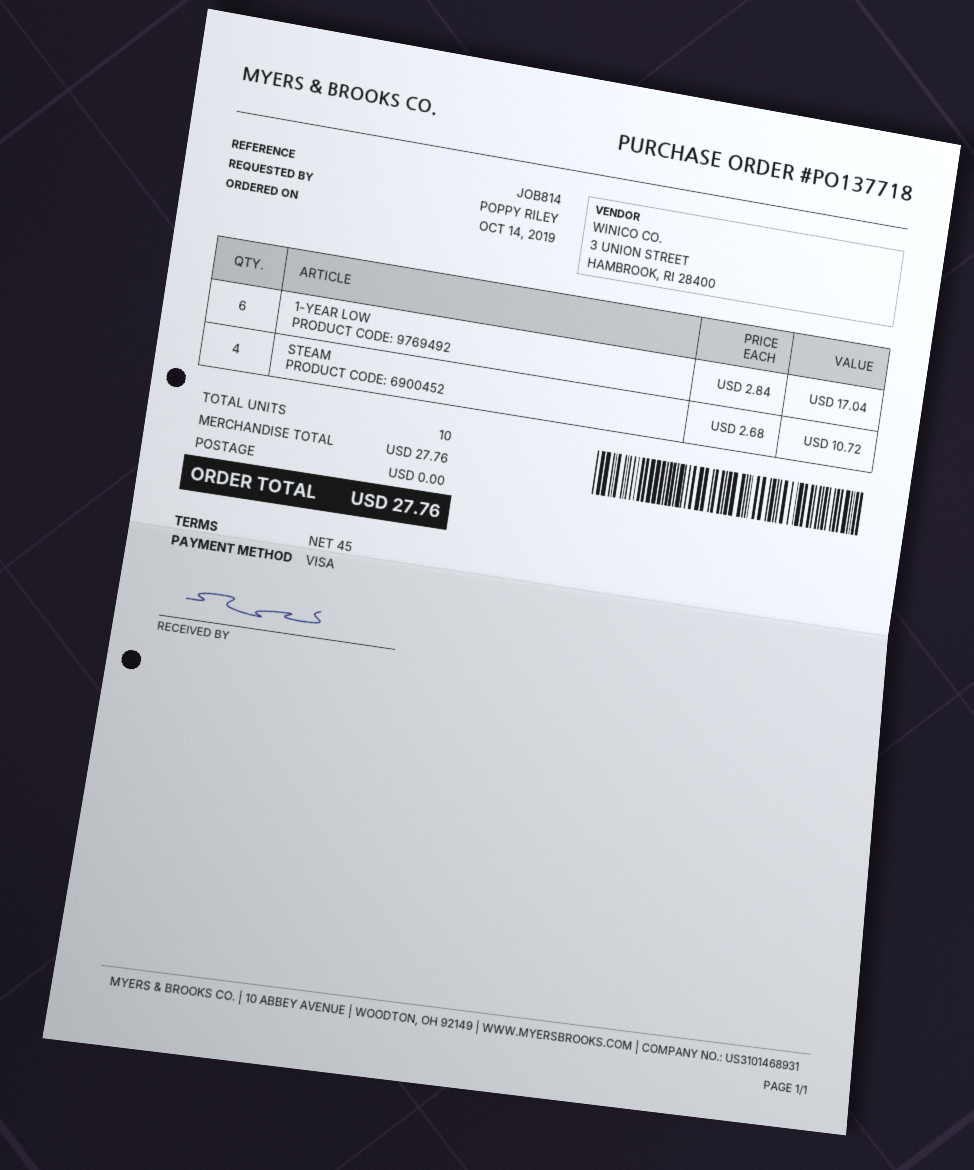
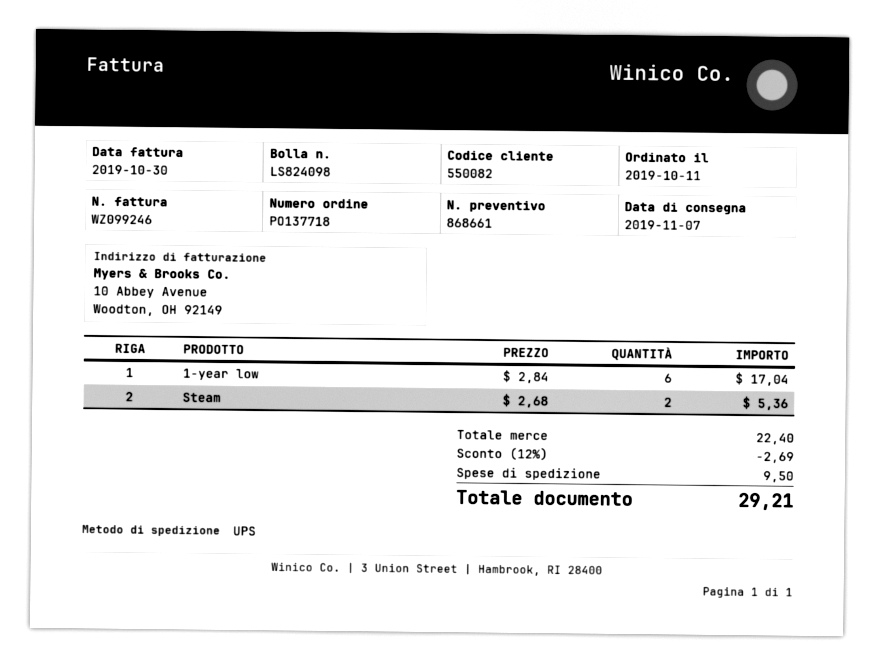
order date: 2019-10-14 -> 2019-10-11
STEAM: 4 x 2.68 = 10.72 -> 2 x 2.68 = 5.36
subtotal: 27.76 -> 22.40
discount: none -> 12% = 2.69
shipping: 0.00 -> 9.50
total: 27.76 -> 29.21

